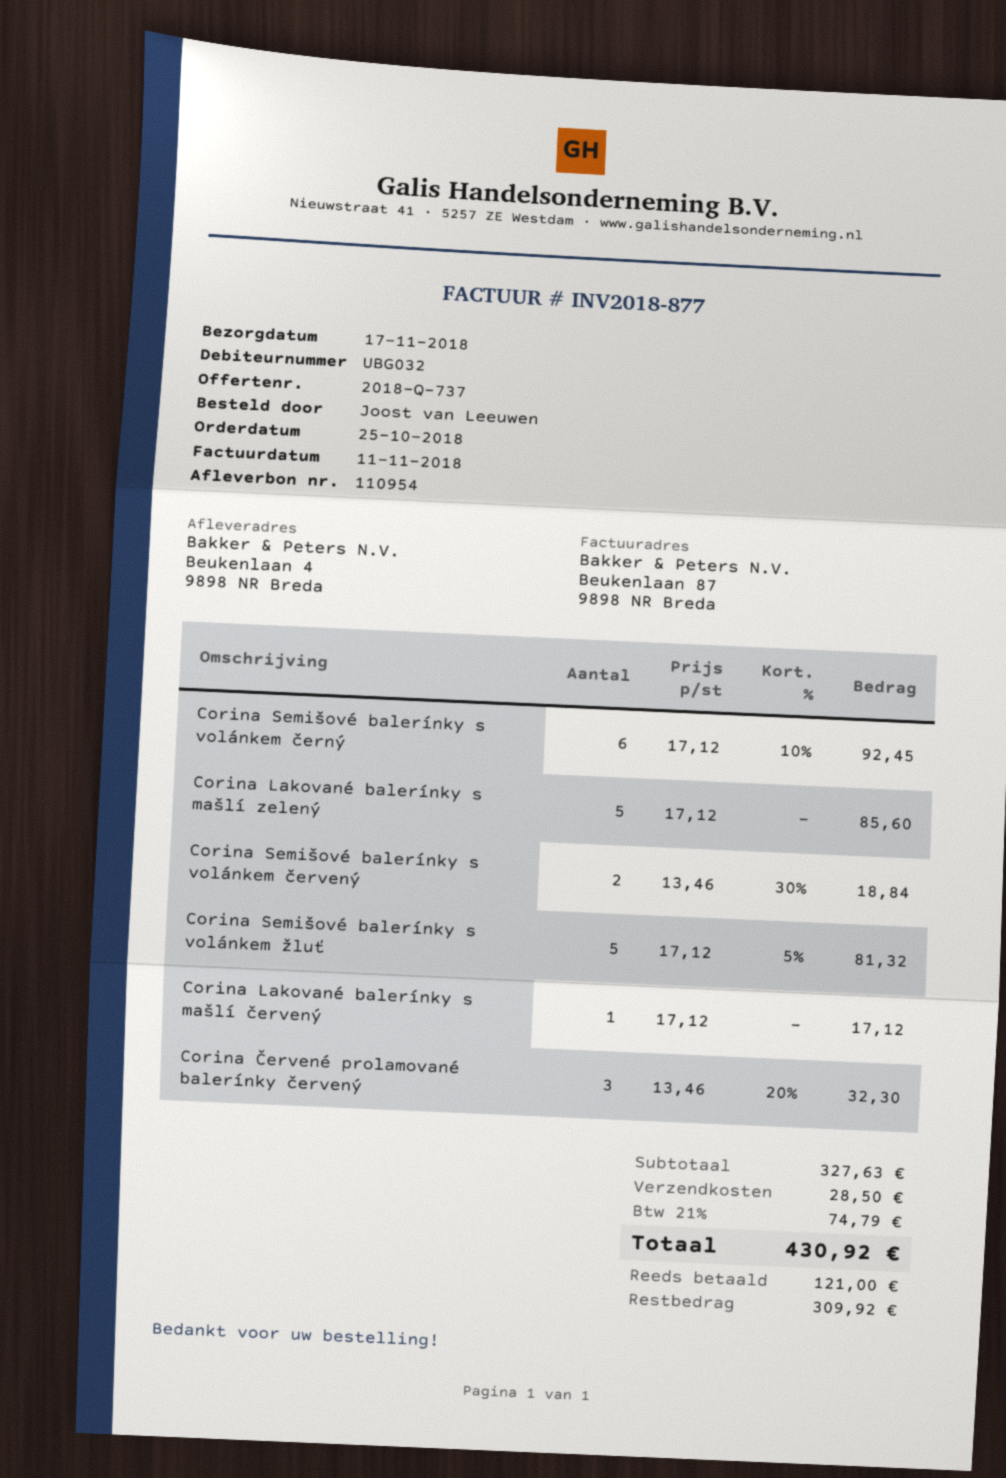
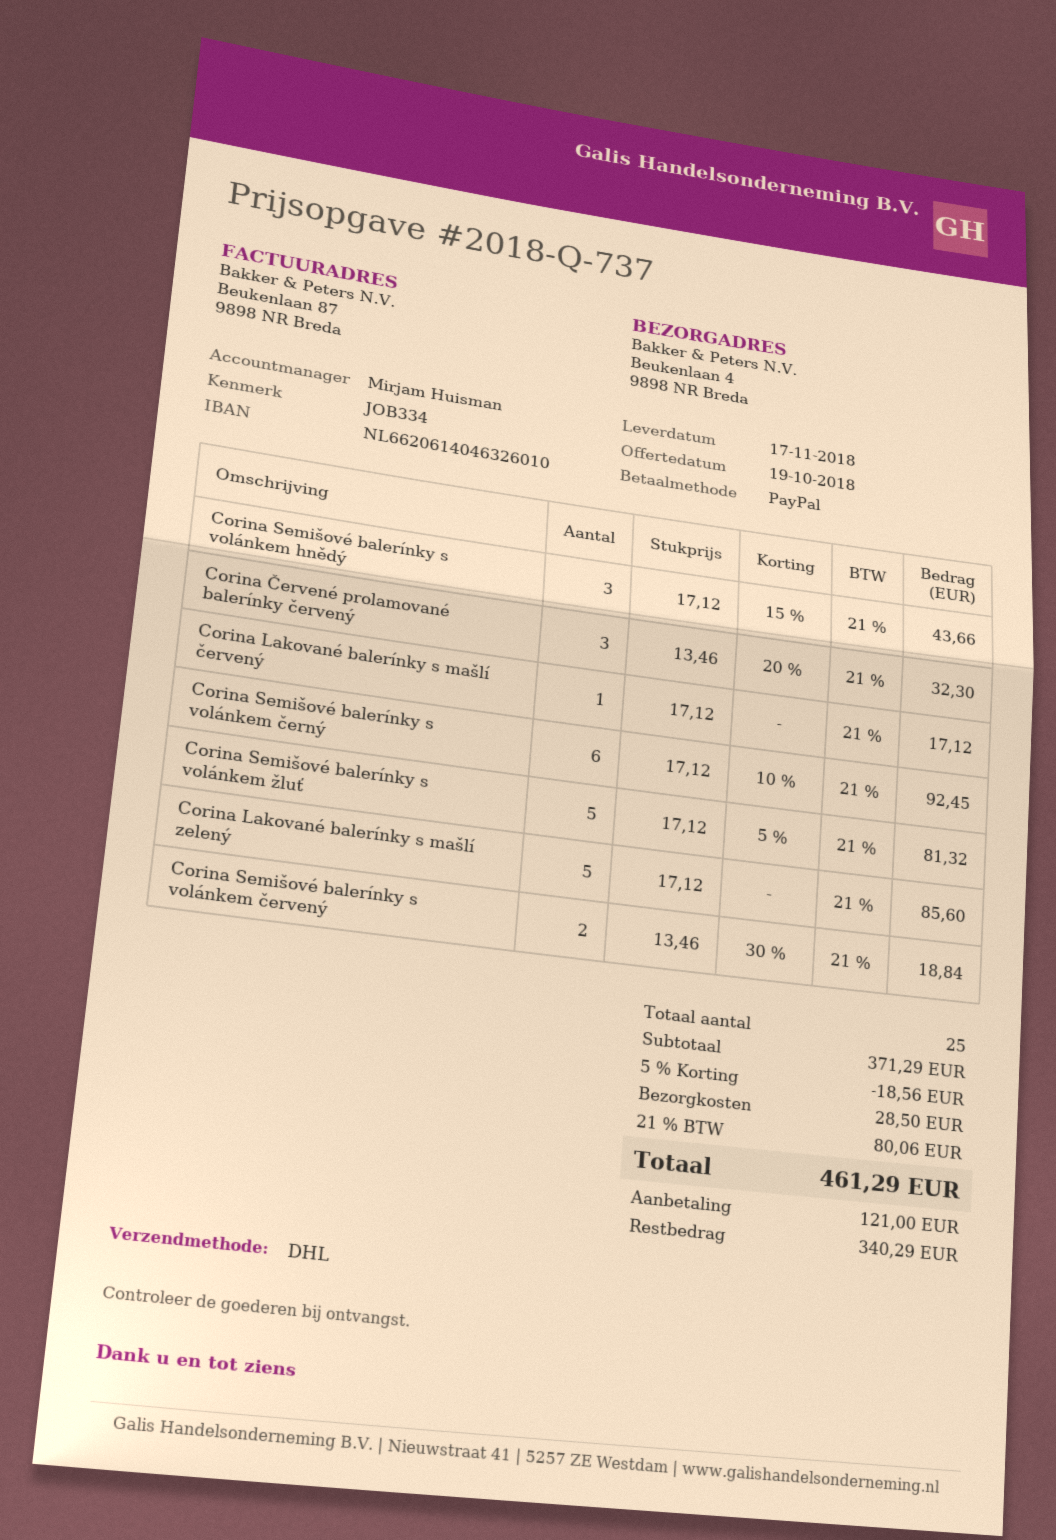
Corina Semišové balerínky s volánkem hnědý: none -> 3 x 17.12 - 15% = 43.66
subtotal: 327.63 -> 371.29
discount: none -> 5% = 18.56
tax: 21% = 74.79 -> 21% = 80.06
total: 430.92 -> 461.29
balance: 309.92 -> 340.29

